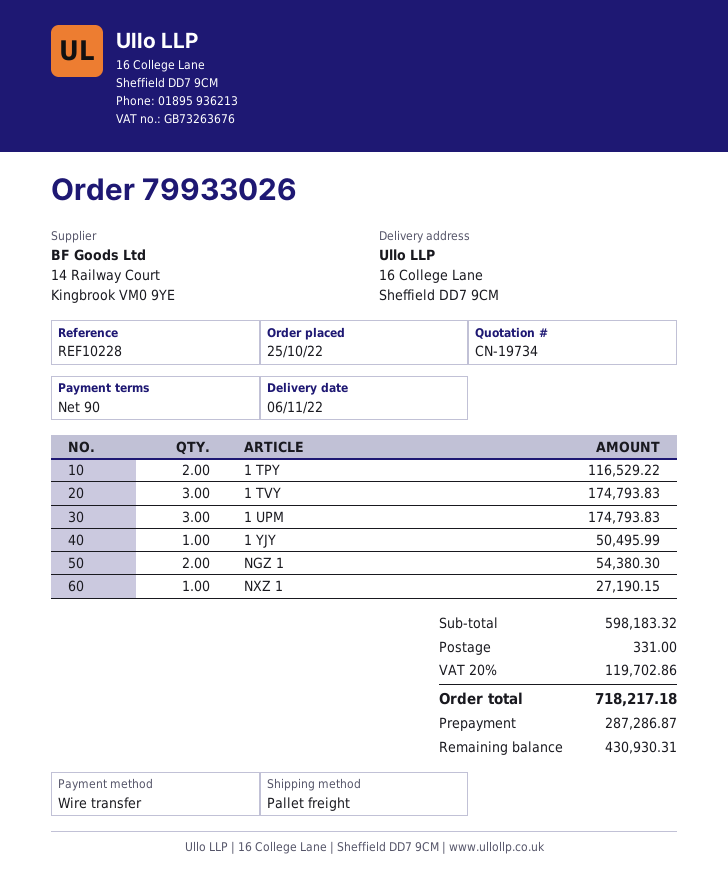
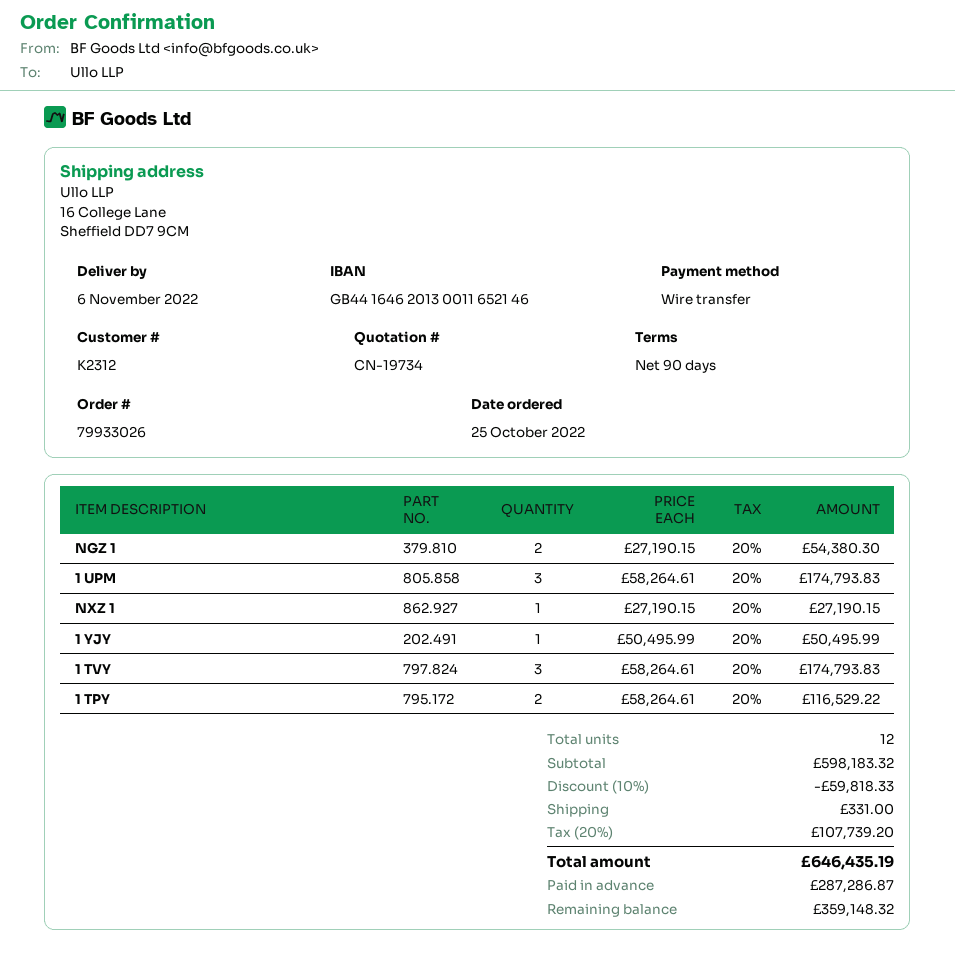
discount: none -> 10% = 59818.33
tax: 20% = 119702.86 -> 20% = 107739.20
total: 718217.18 -> 646435.19
balance: 430930.31 -> 359148.32

